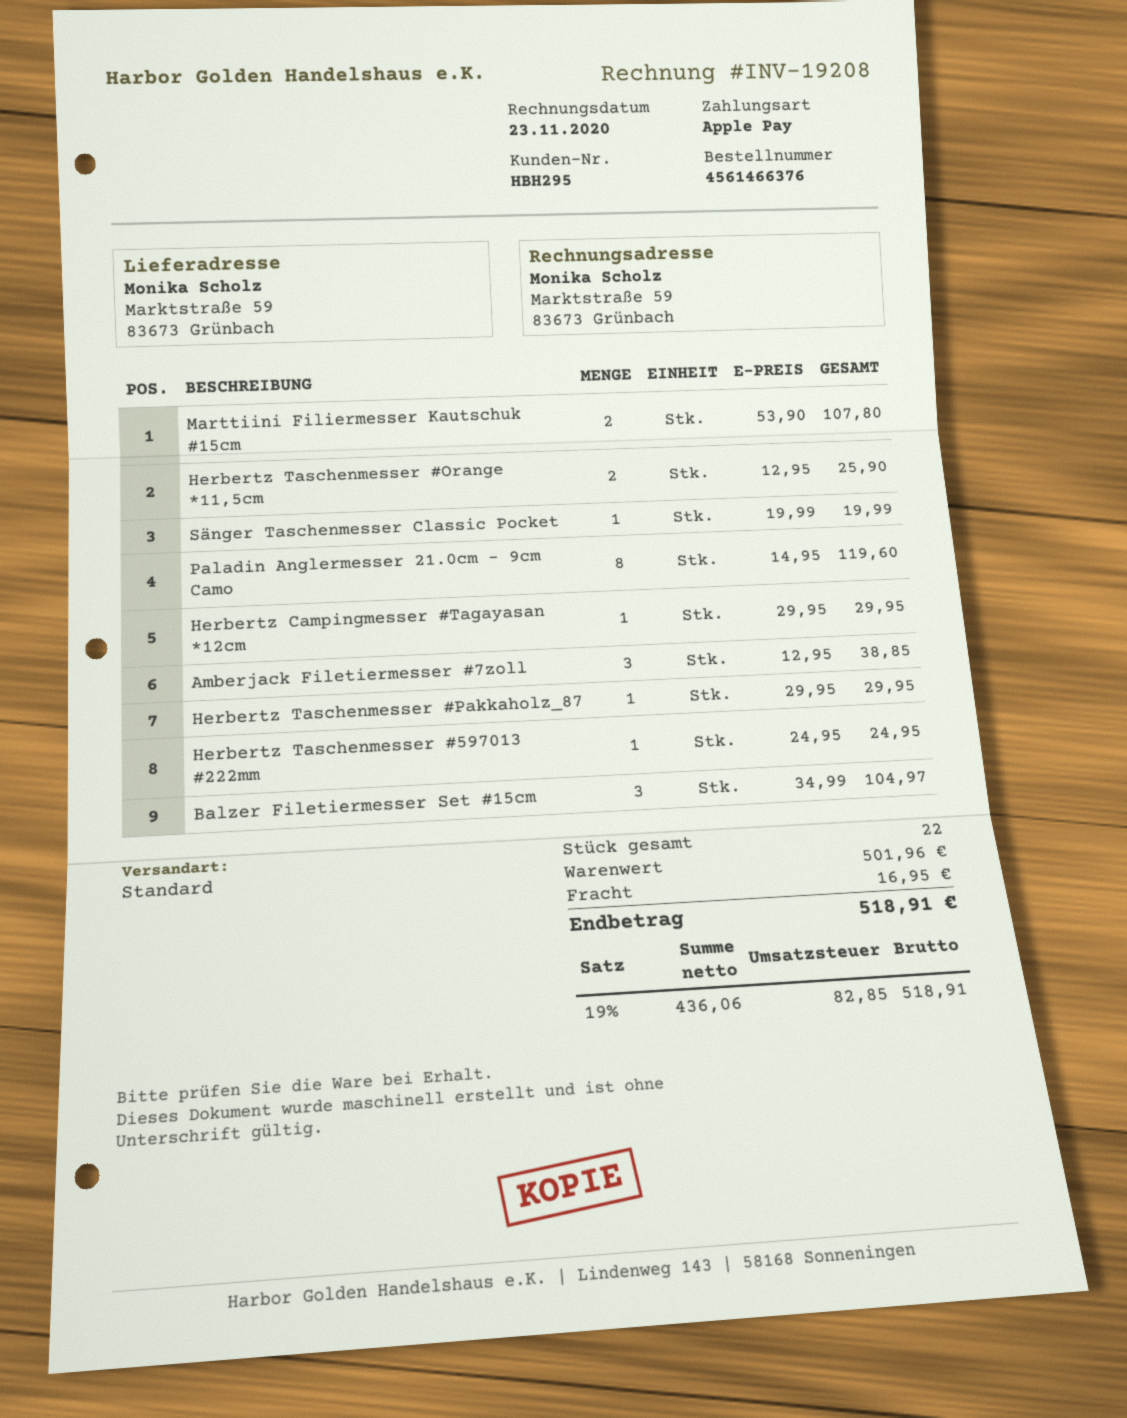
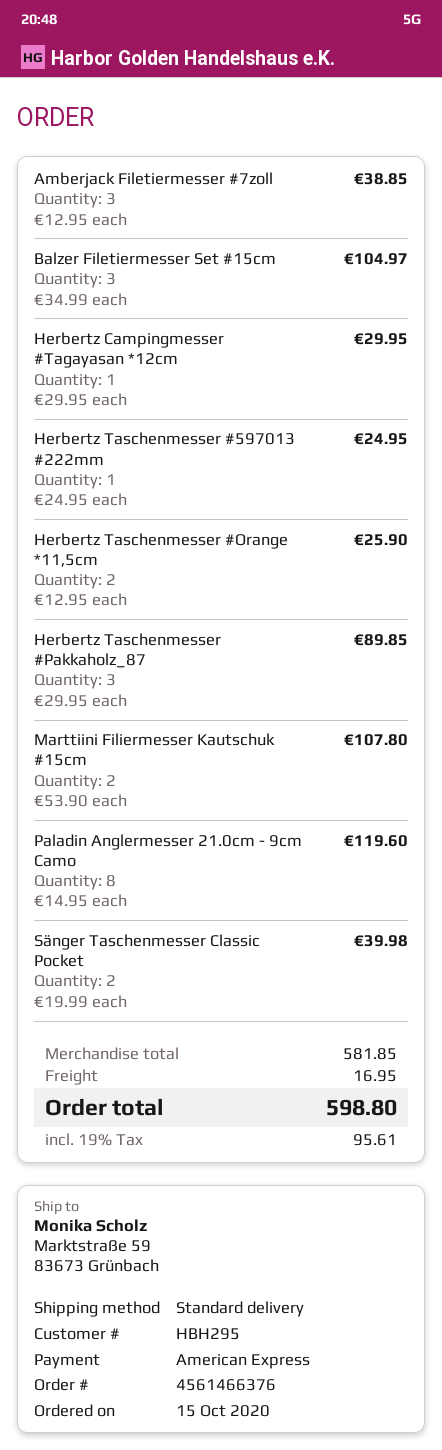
payment method: Apple Pay -> American Express
Sänger Taschenmesser Classic Pocket: 1 x 19.99 = 19.99 -> 2 x 19.99 = 39.98
Herbertz Taschenmesser #Pakkaholz_87: 1 x 29.95 = 29.95 -> 3 x 29.95 = 89.85
subtotal: 501.96 -> 581.85
tax: 19% = 82.85 -> 19% = 95.61
total: 518.91 -> 598.80

